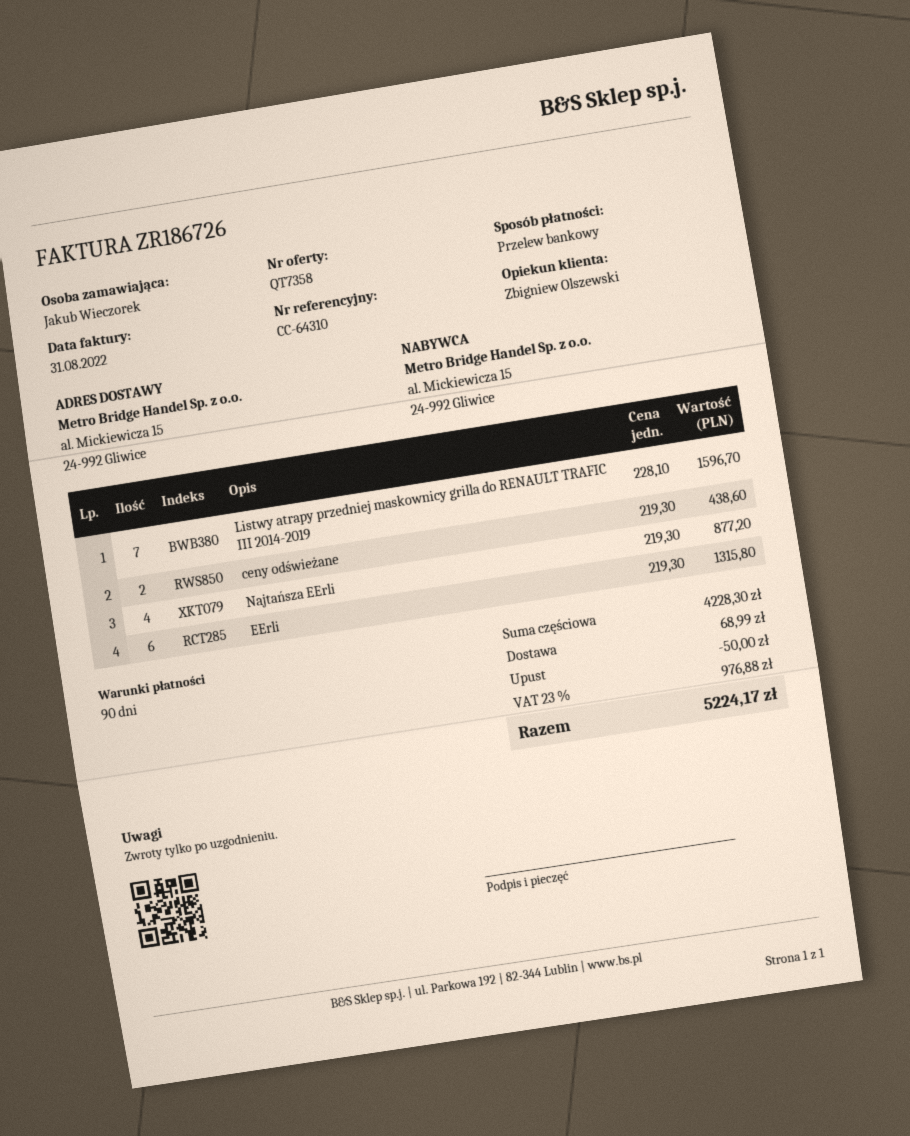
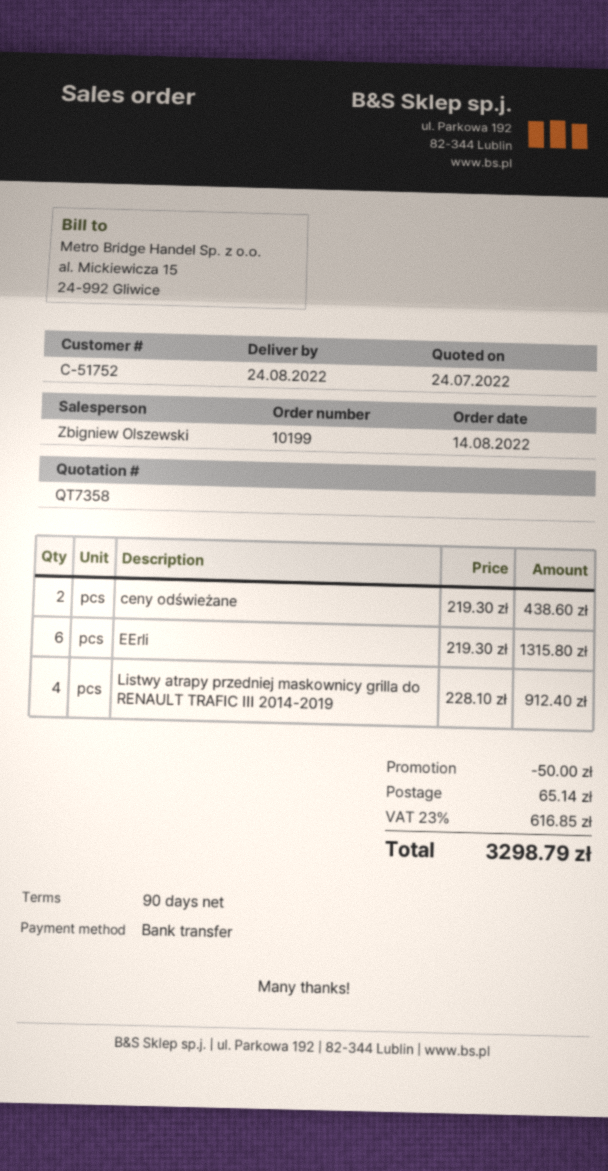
Listwy atrapy przedniej maskownicy grilla do RENAULT TRAFIC III 2014-2019: 7 x 228.10 = 1596.70 -> 4 x 228.10 = 912.40
Najtańsza EErli: 4 x 219.30 = 877.20 -> none
shipping: 68.99 -> 65.14
tax: 23% = 976.88 -> 23% = 616.85
total: 5224.17 -> 3298.79

